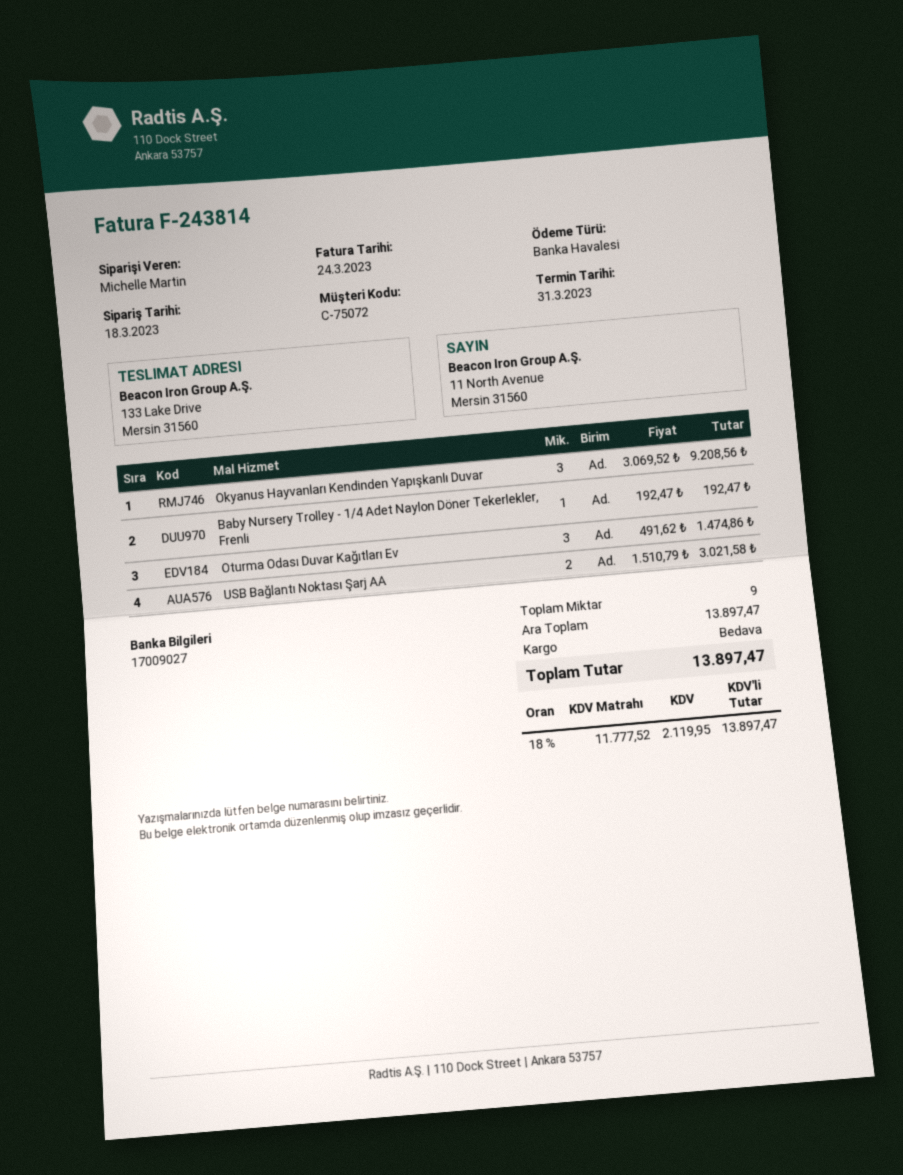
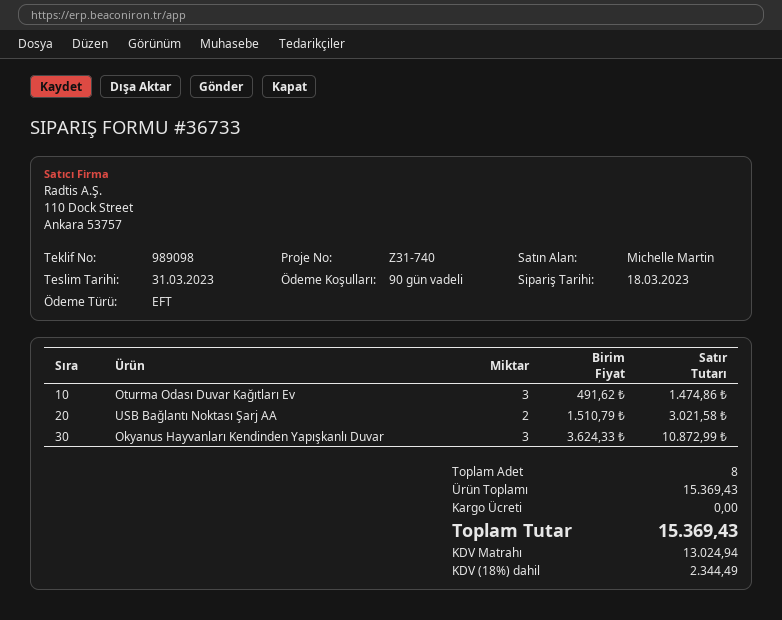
Okyanus Hayvanları Kendinden Yapışkanlı Duvar: 3 x 3069.52 = 9208.56 -> 3 x 3624.33 = 10872.99
Baby Nursery Trolley - 1/4 Adet Naylon Döner Tekerlekler, Frenli: 1 x 192.47 = 192.47 -> none
total quantity: 9 -> 8
subtotal: 13897.47 -> 15369.43
net: 11777.52 -> 13024.94
tax: 18% = 2119.95 -> 18% = 2344.49
total: 13897.47 -> 15369.43

